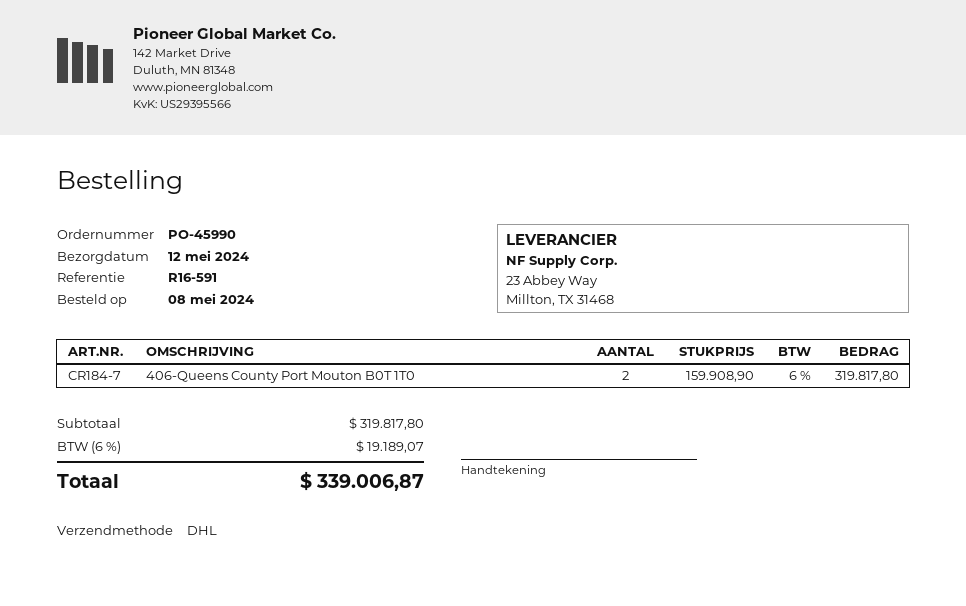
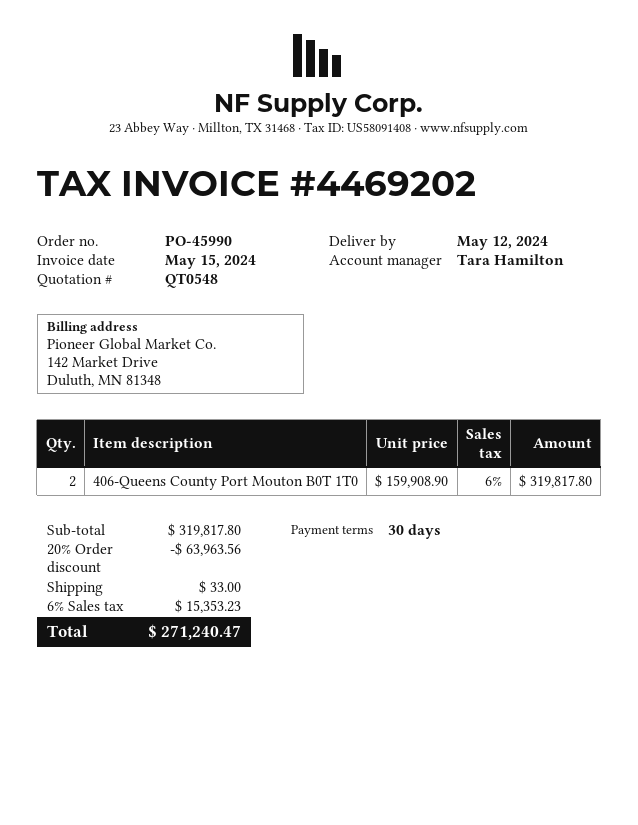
discount: none -> 20% = 63963.56
shipping: none -> 33.00
tax: 6% = 19189.07 -> 6% = 15353.23
total: 339006.87 -> 271240.47

